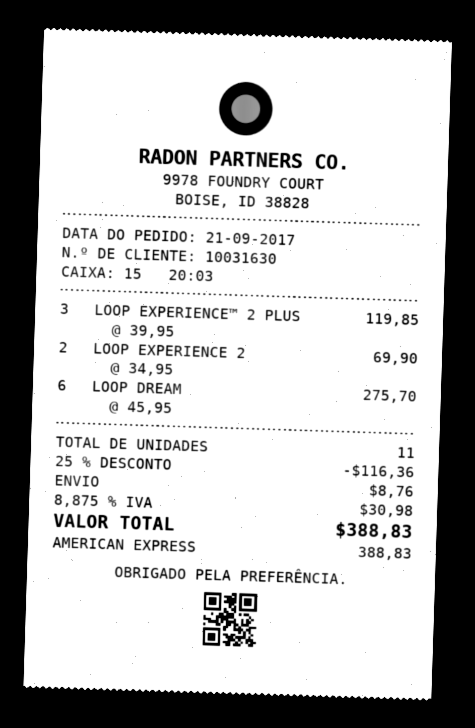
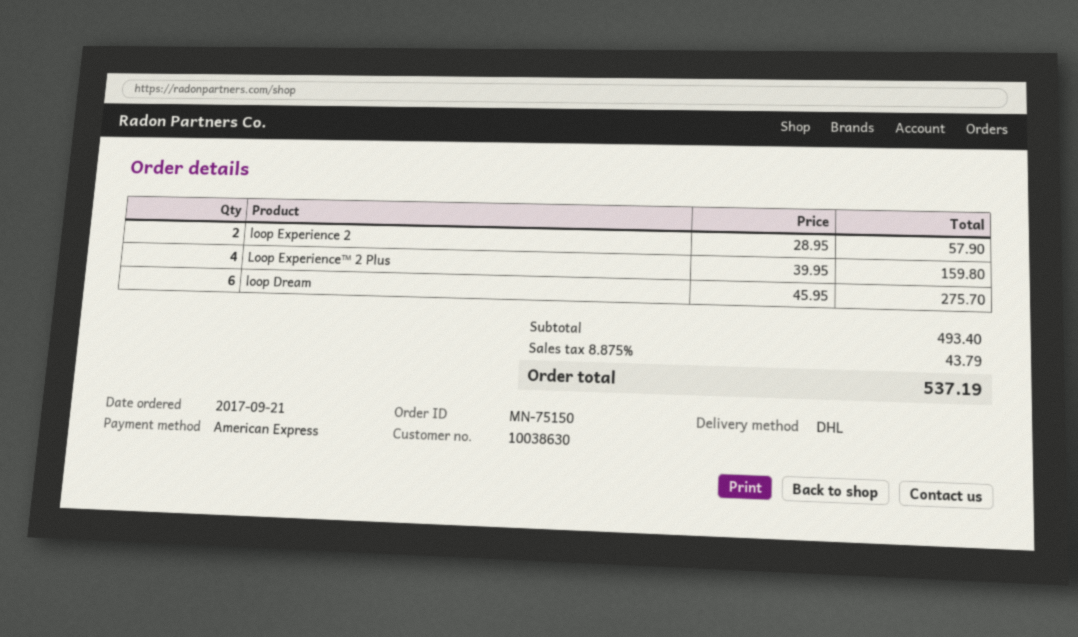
customer number: 10031630 -> 10038630
LOOP EXPERIENCE™ 2 PLUS: 3 x 39.95 = 119.85 -> 4 x 39.95 = 159.80
LOOP EXPERIENCE 2: 2 x 34.95 = 69.90 -> 2 x 28.95 = 57.90
discount: 25% = 116.36 -> none
shipping: 8.76 -> none
tax: 8.875% = 30.98 -> 8.875% = 43.79
total: 388.83 -> 537.19

